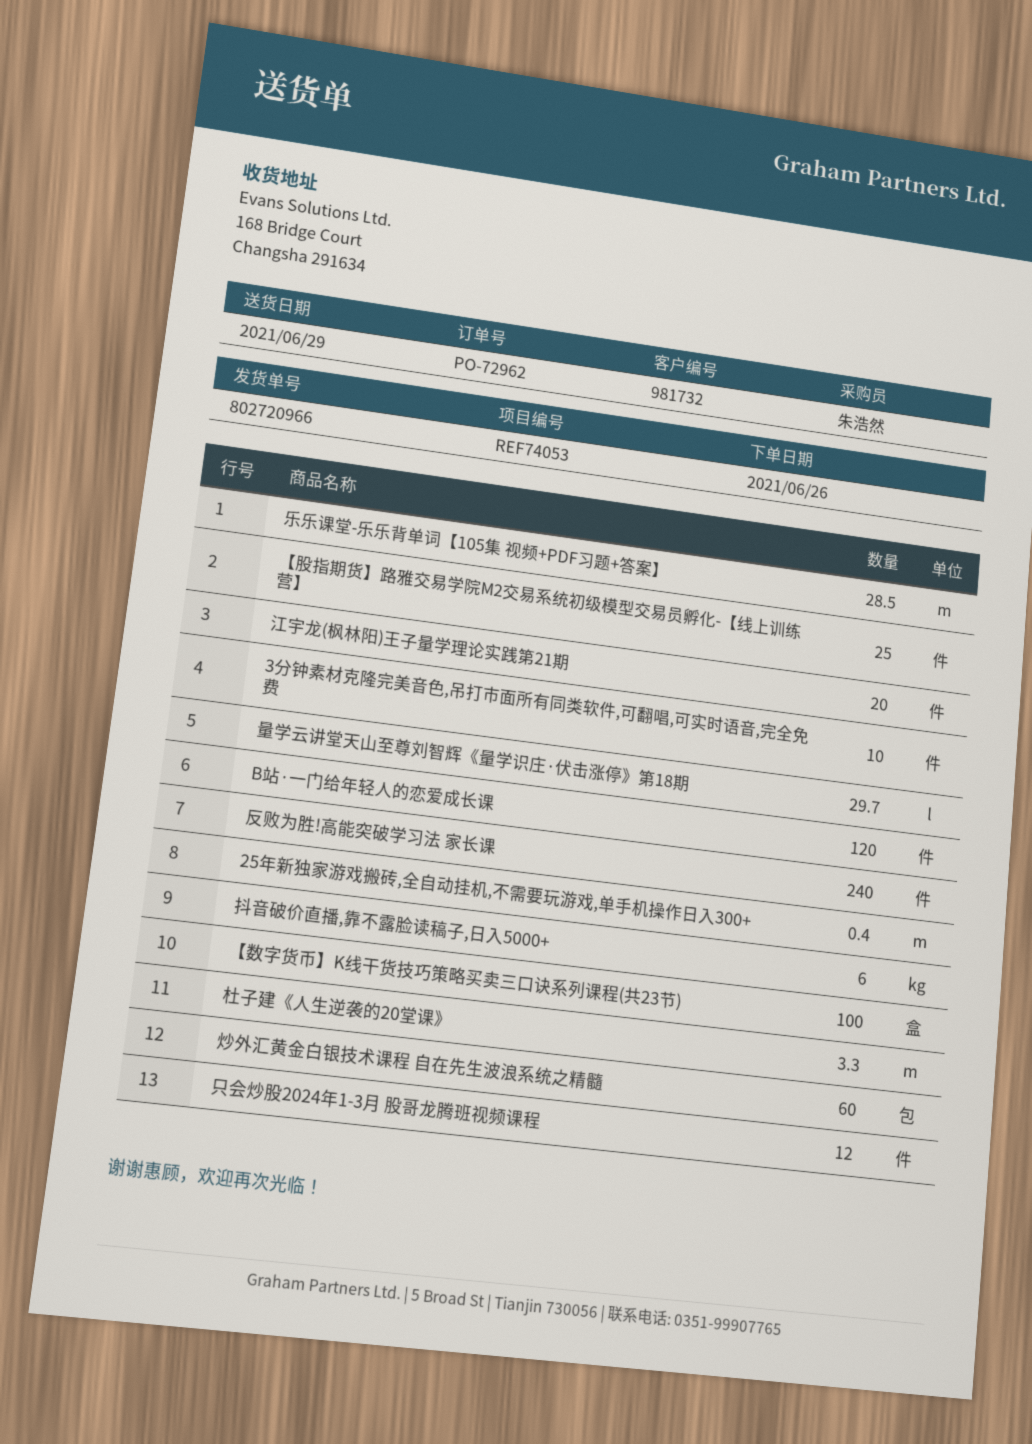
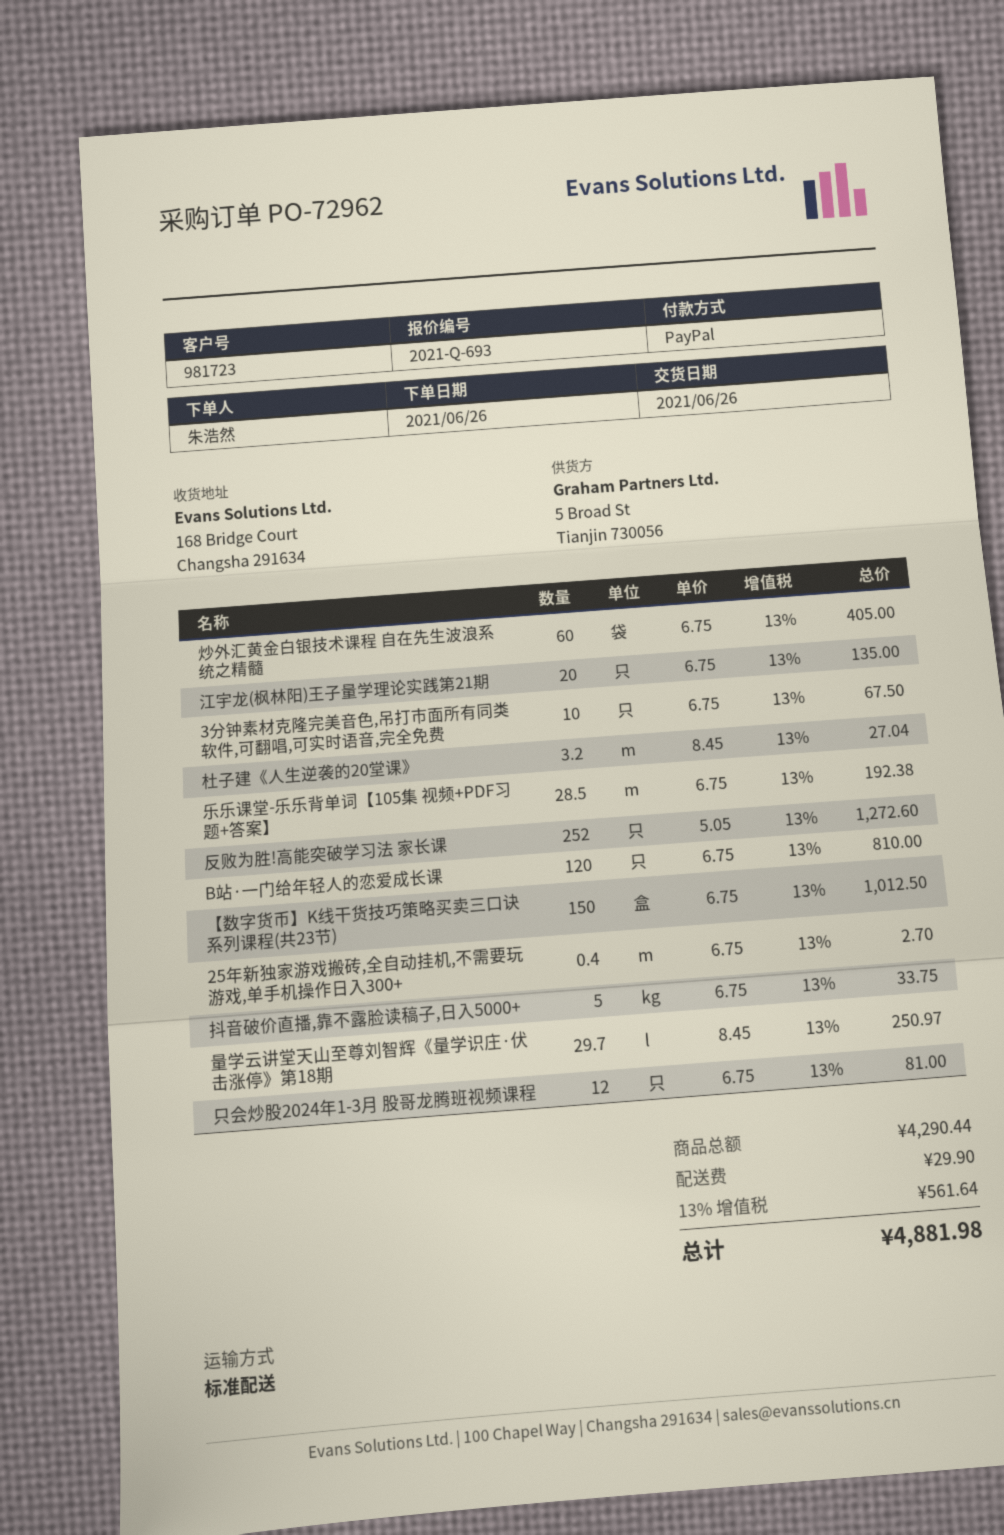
delivery date: 2021-06-29 -> 2021-06-26
customer number: 981732 -> 981723
【股指期货】路雅交易学院M2交易系统初级模型交易员孵化-【线上训练营】: 25 -> none
反败为胜!高能突破学习法 家长课: 240 -> 252
抖音破价直播,靠不露脸读稿子,日入5000+: 6 -> 5
【数字货币】K线干货技巧策略买卖三口诀系列课程(共23节): 100 -> 150
杜子建《人生逆袭的20堂课》: 3.3 -> 3.2

